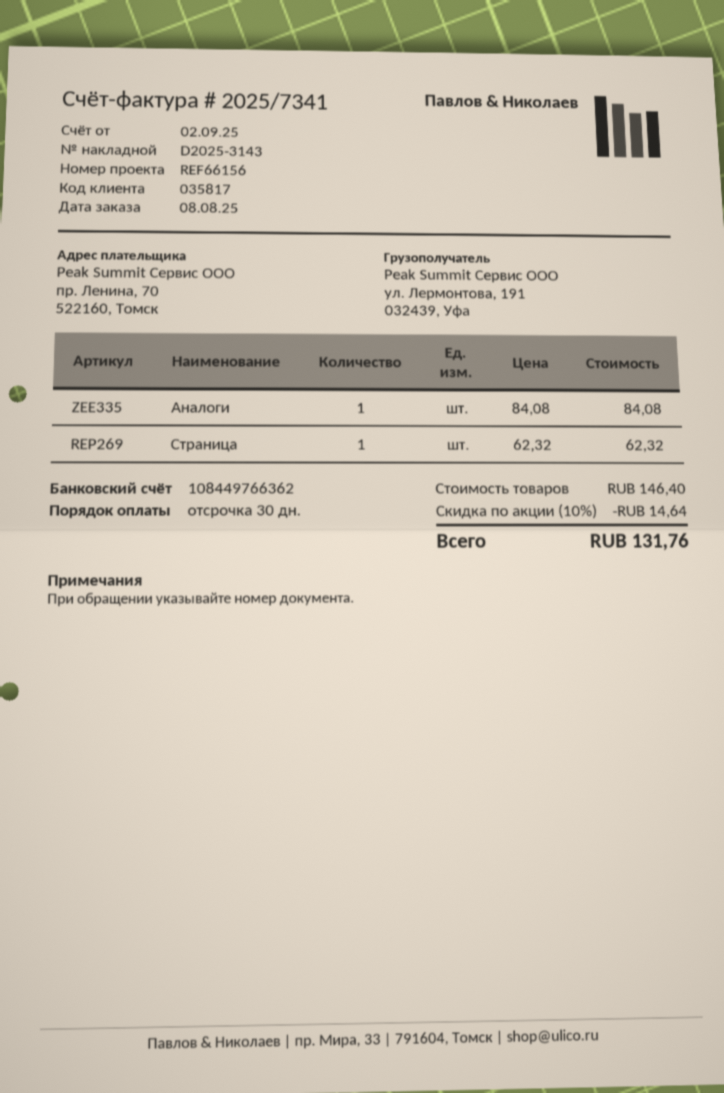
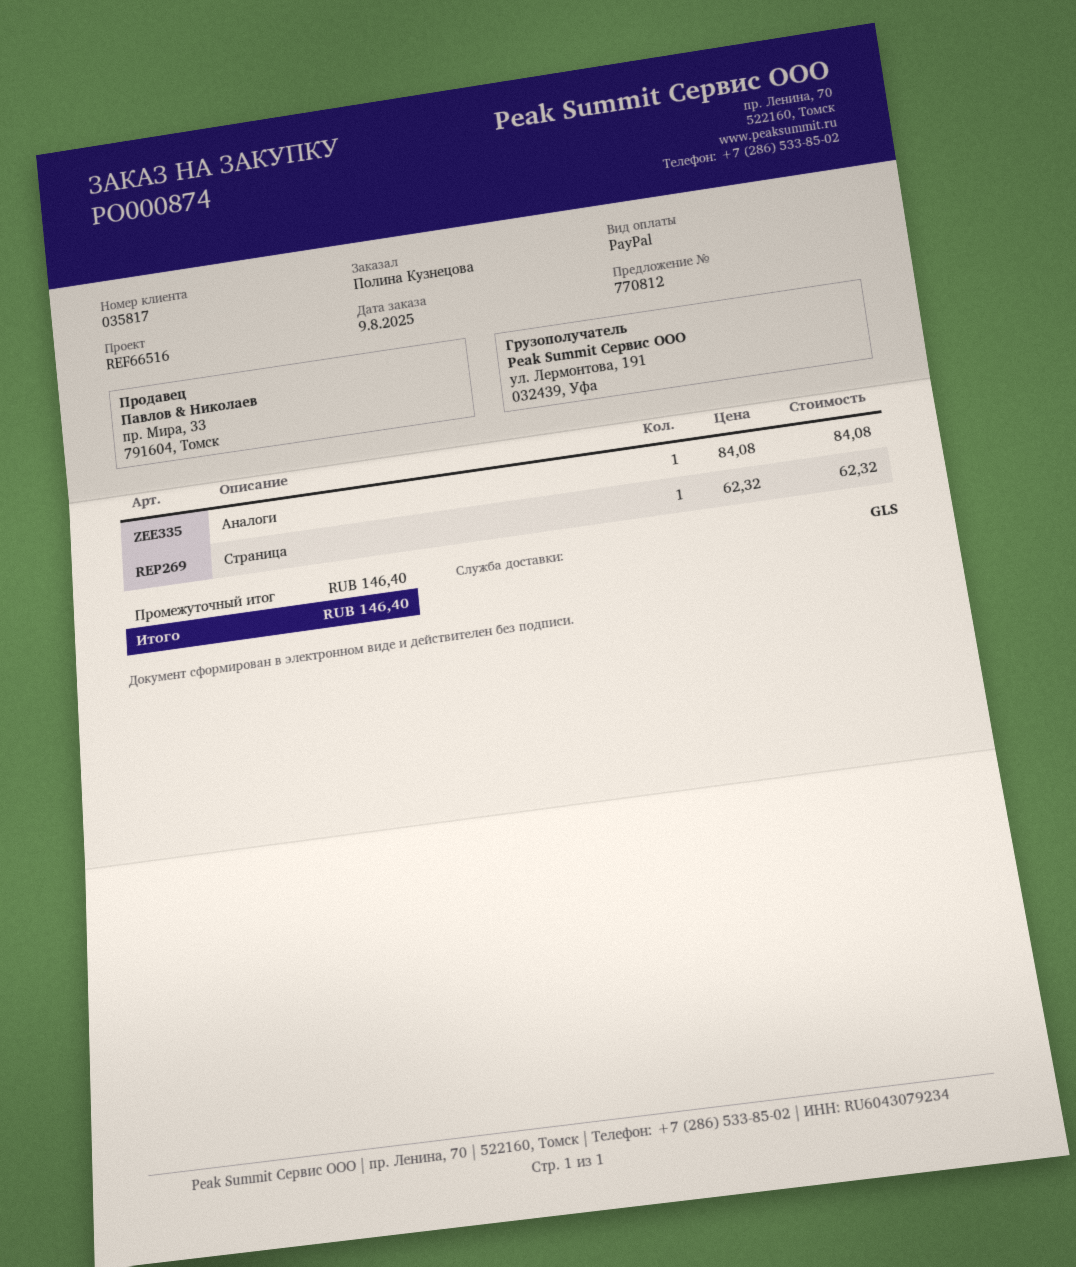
order date: 2025-08-08 -> 2025-08-09
reference: REF66156 -> REF66516
discount: 10% = 14.64 -> none
total: 131.76 -> 146.40

